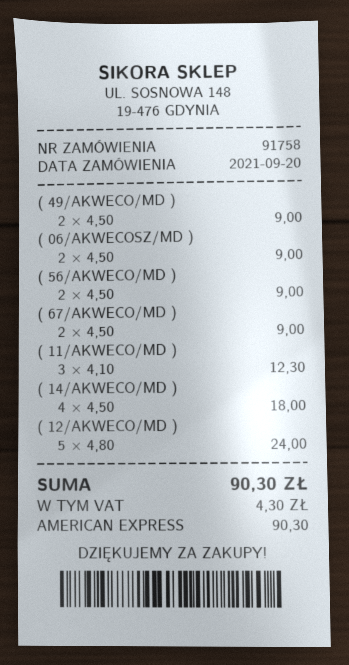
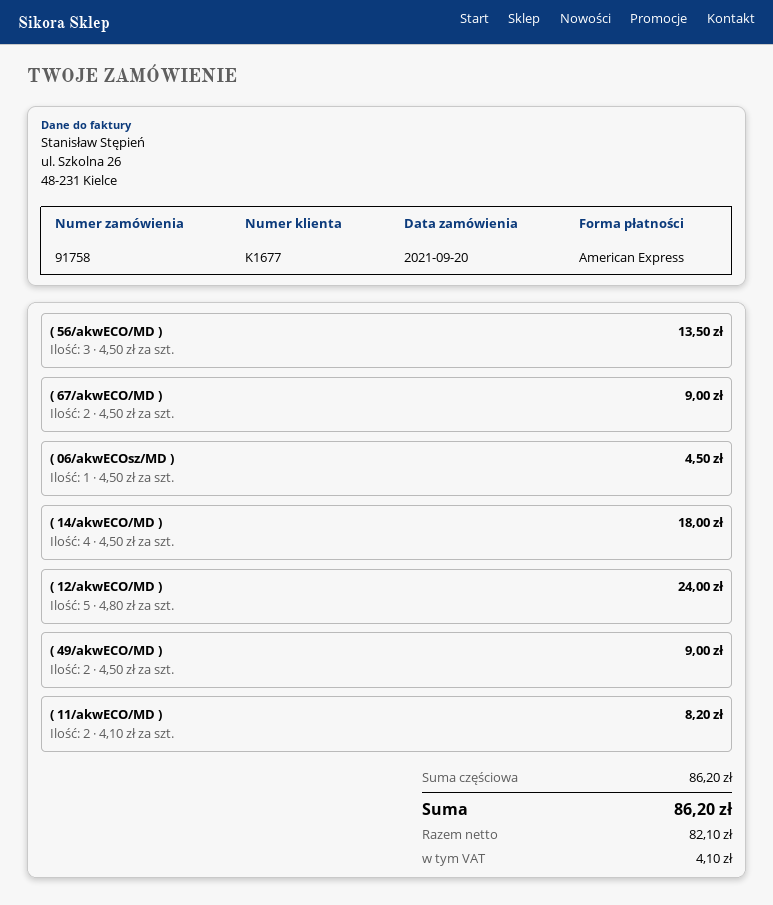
( 06/AKWECOSZ/MD ): 2 x 4.50 = 9.00 -> 1 x 4.50 = 4.50
( 56/AKWECO/MD ): 2 x 4.50 = 9.00 -> 3 x 4.50 = 13.50
( 11/AKWECO/MD ): 3 x 4.10 = 12.30 -> 2 x 4.10 = 8.20
tax: 4.30 -> 4.10
total: 90.30 -> 86.20

